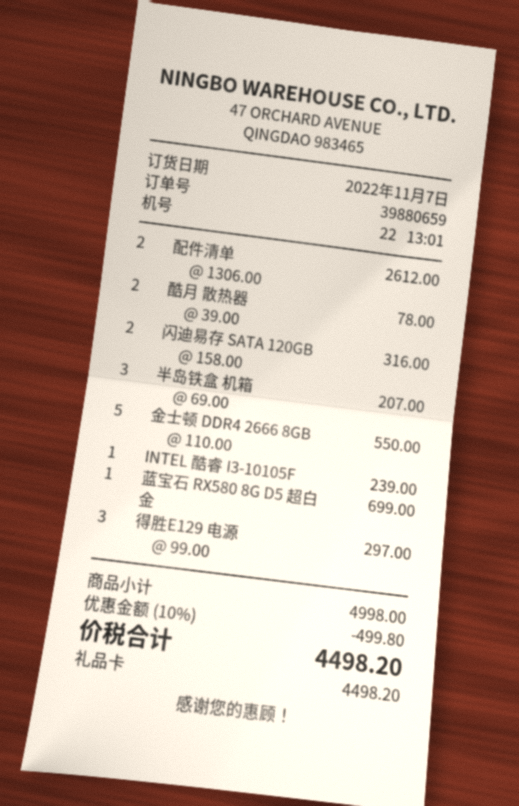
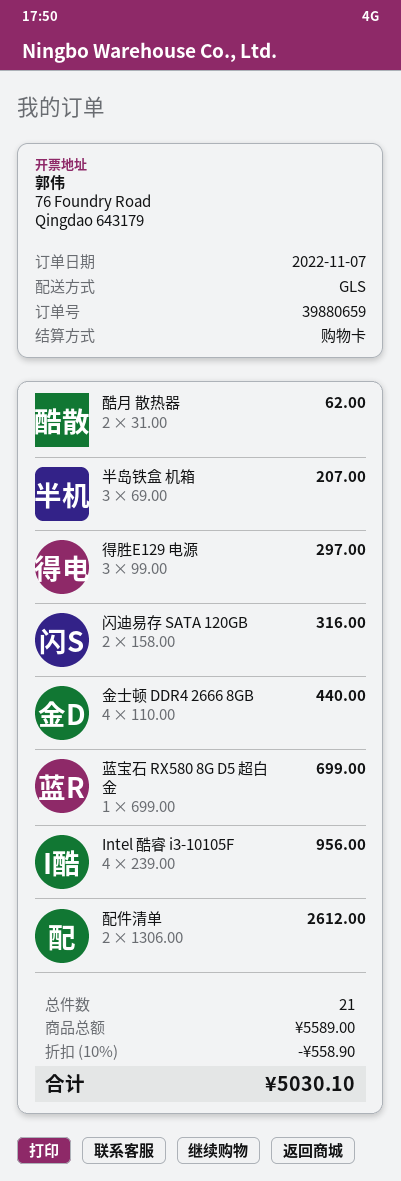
酷月 散热器: 2 x 39.00 = 78.00 -> 2 x 31.00 = 62.00
金士顿 DDR4 2666 8GB: 5 x 110.00 = 550.00 -> 4 x 110.00 = 440.00
INTEL 酷睿 I3-10105F: 1 x 239.00 = 239.00 -> 4 x 239.00 = 956.00
subtotal: 4998.00 -> 5589.00
discount: 10% = 499.80 -> 10% = 558.90
total: 4498.20 -> 5030.10

